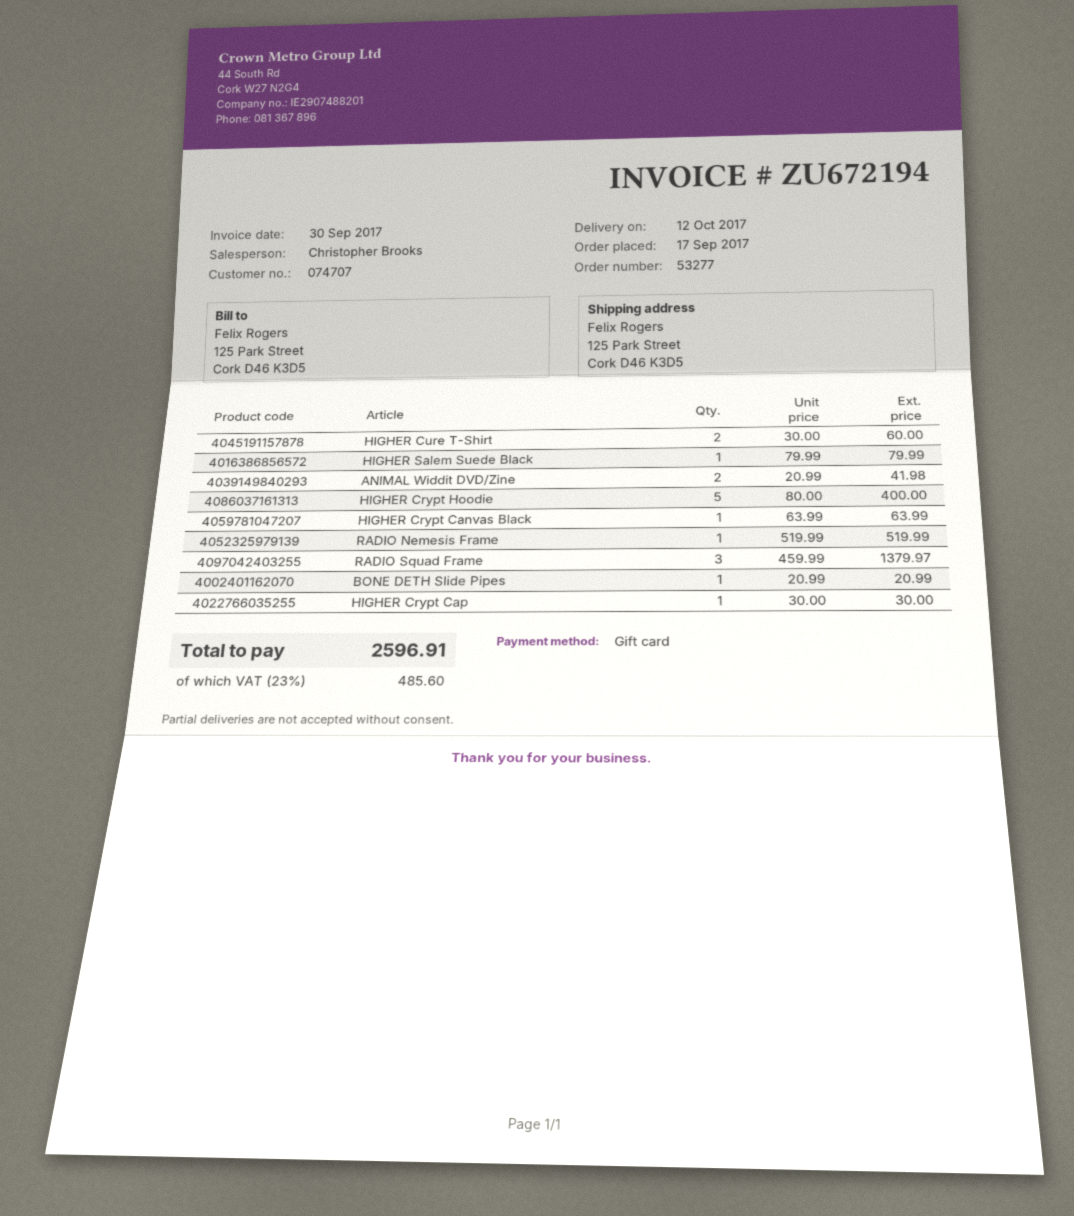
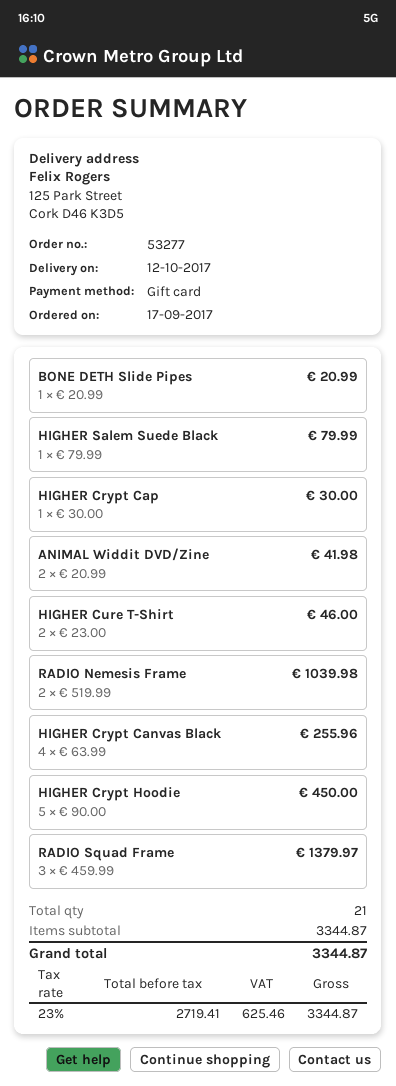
HIGHER Cure T-Shirt: 2 x 30.00 = 60.00 -> 2 x 23.00 = 46.00
HIGHER Crypt Hoodie: 5 x 80.00 = 400.00 -> 5 x 90.00 = 450.00
HIGHER Crypt Canvas Black: 1 x 63.99 = 63.99 -> 4 x 63.99 = 255.96
RADIO Nemesis Frame: 1 x 519.99 = 519.99 -> 2 x 519.99 = 1039.98
tax: 23% = 485.60 -> 23% = 625.46
total: 2596.91 -> 3344.87

